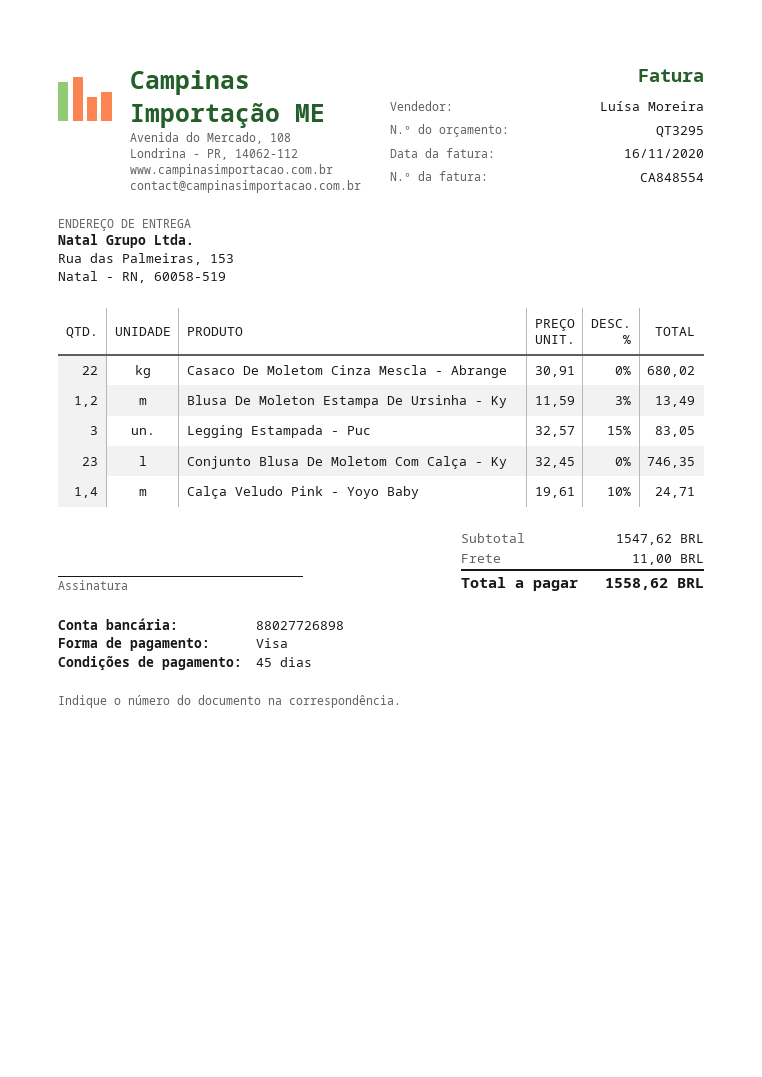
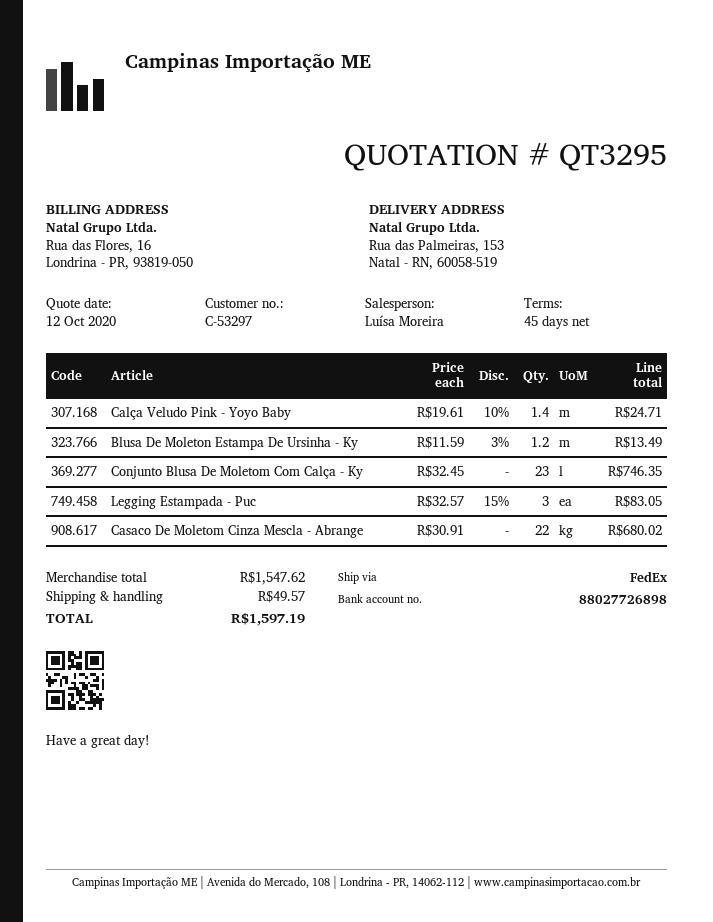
shipping: 11.00 -> 49.57
total: 1558.62 -> 1597.19

